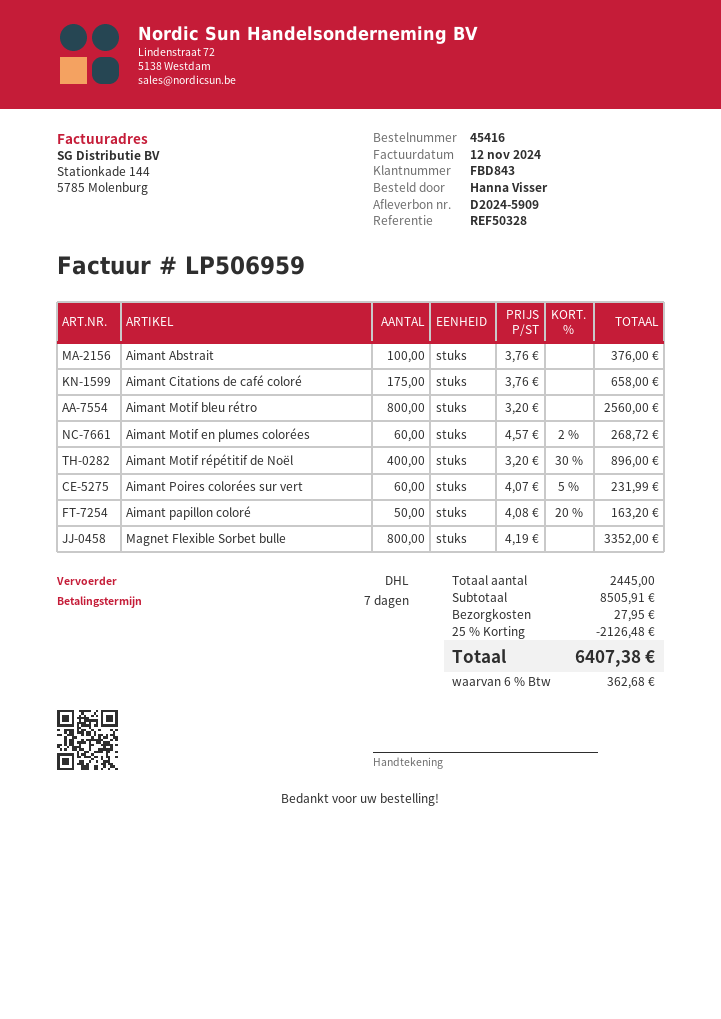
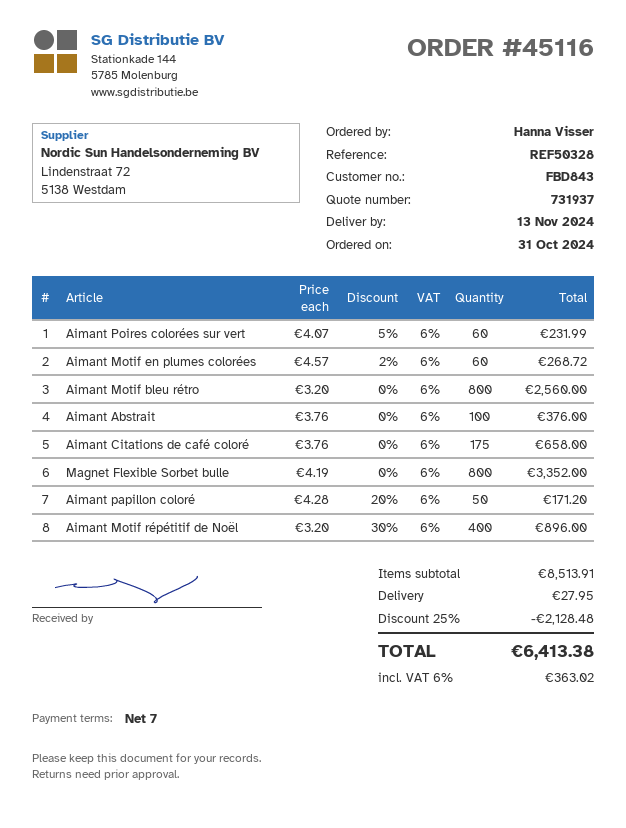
order number: 45416 -> 45116
Aimant papillon coloré: 50 x 4.08 - 20% = 163.20 -> 50 x 4.28 - 20% = 171.20
subtotal: 8505.91 -> 8513.91
discount: 25% = 2126.48 -> 25% = 2128.48
tax: 6% = 362.68 -> 6% = 363.02
total: 6407.38 -> 6413.38

